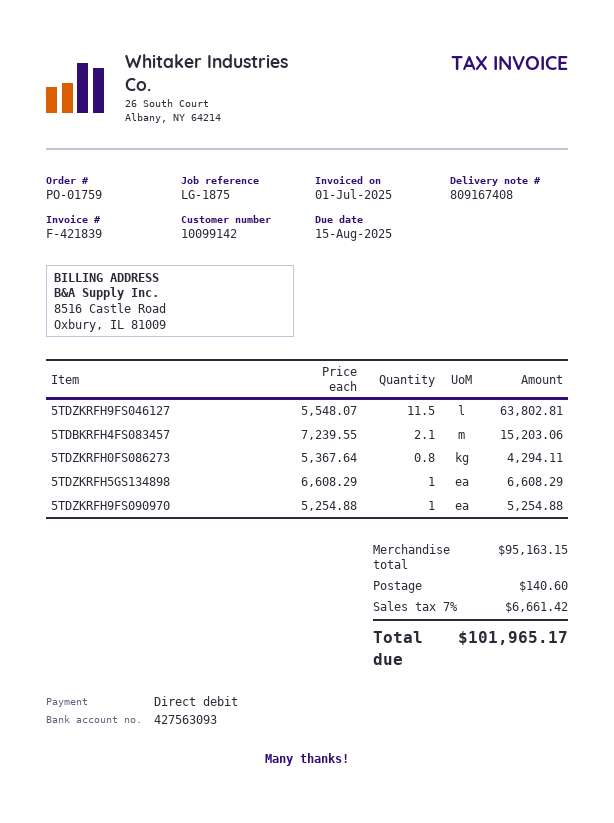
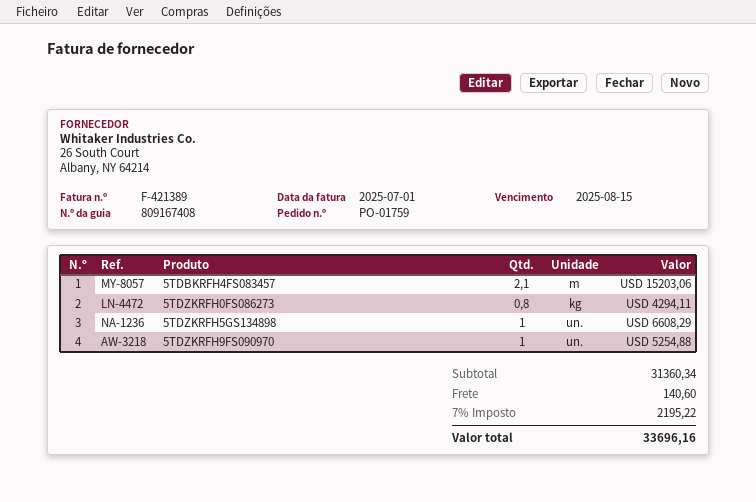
invoice number: F-421839 -> F-421389
5TDZKRFH9FS046127: 11.5 for 63802.81 -> none
subtotal: 95163.15 -> 31360.34
tax: 7% = 6661.42 -> 7% = 2195.22
total: 101965.17 -> 33696.16

